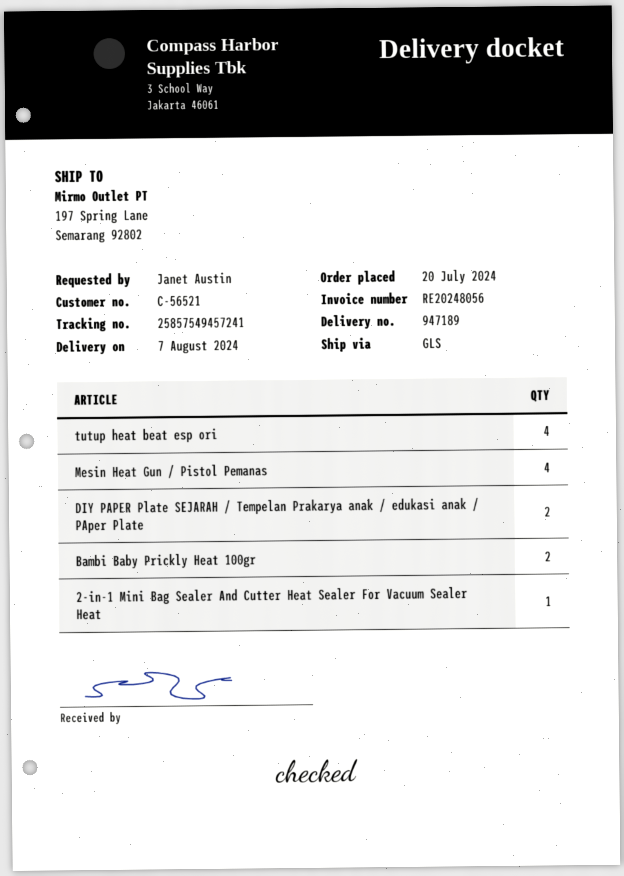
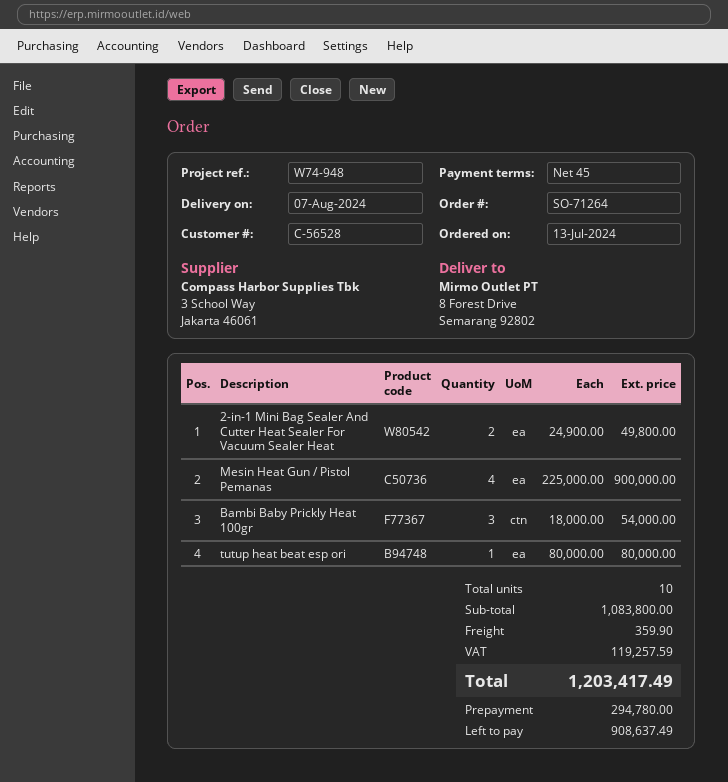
order date: 2024-07-20 -> 2024-07-13
customer number: C-56521 -> C-56528
ship to: 197 Spring Lane, Semarang 92802 -> 8 Forest Drive, Semarang 92802
tutup heat beat esp ori: 4 -> 1
DIY PAPER Plate SEJARAH / Tempelan Prakarya anak / edukasi anak / PAper Plate: 2 -> none
Bambi Baby Prickly Heat 100gr: 2 -> 3
2-in-1 Mini Bag Sealer And Cutter Heat Sealer For Vacuum Sealer Heat: 1 -> 2

